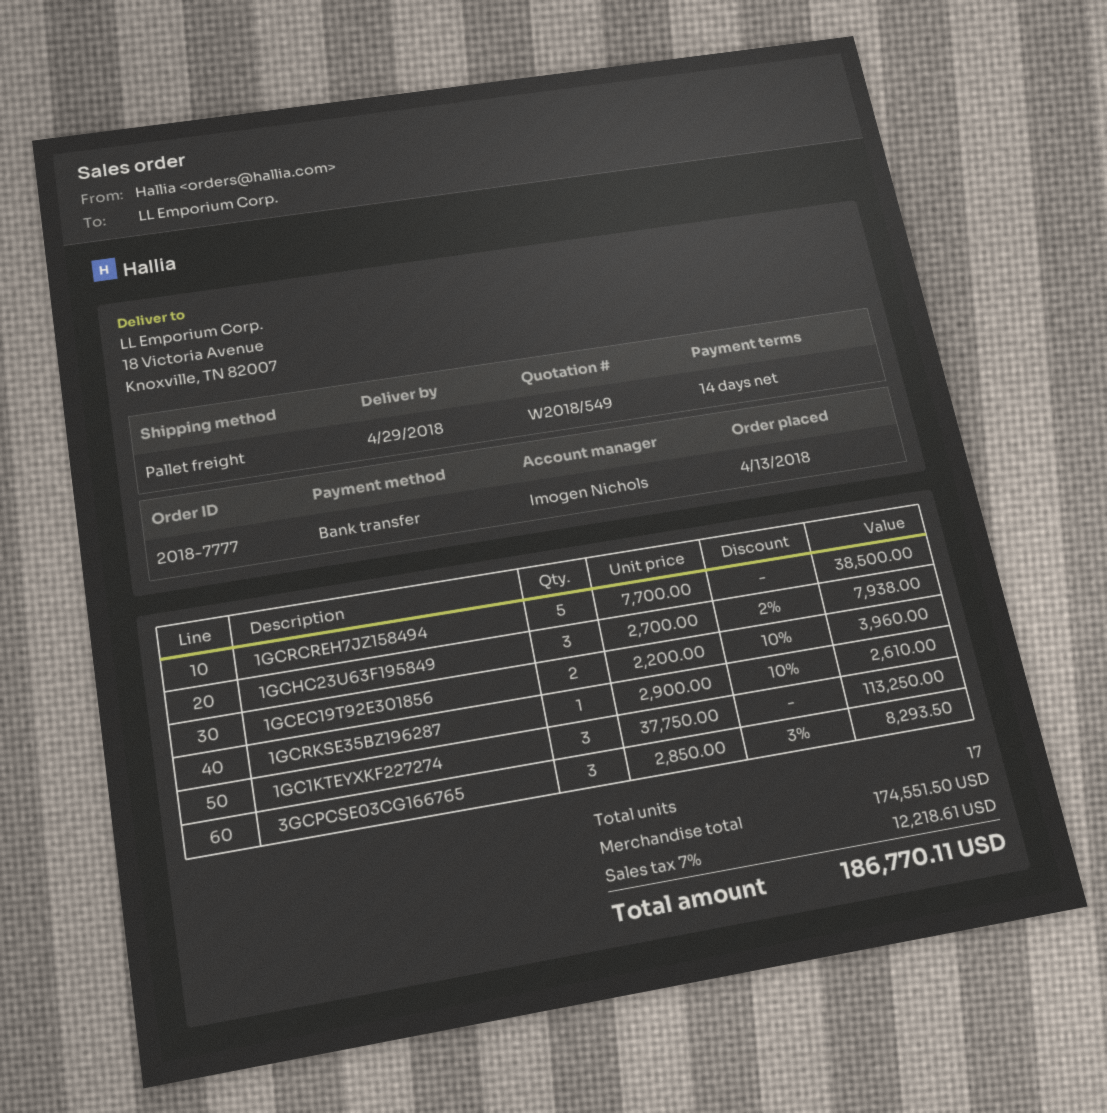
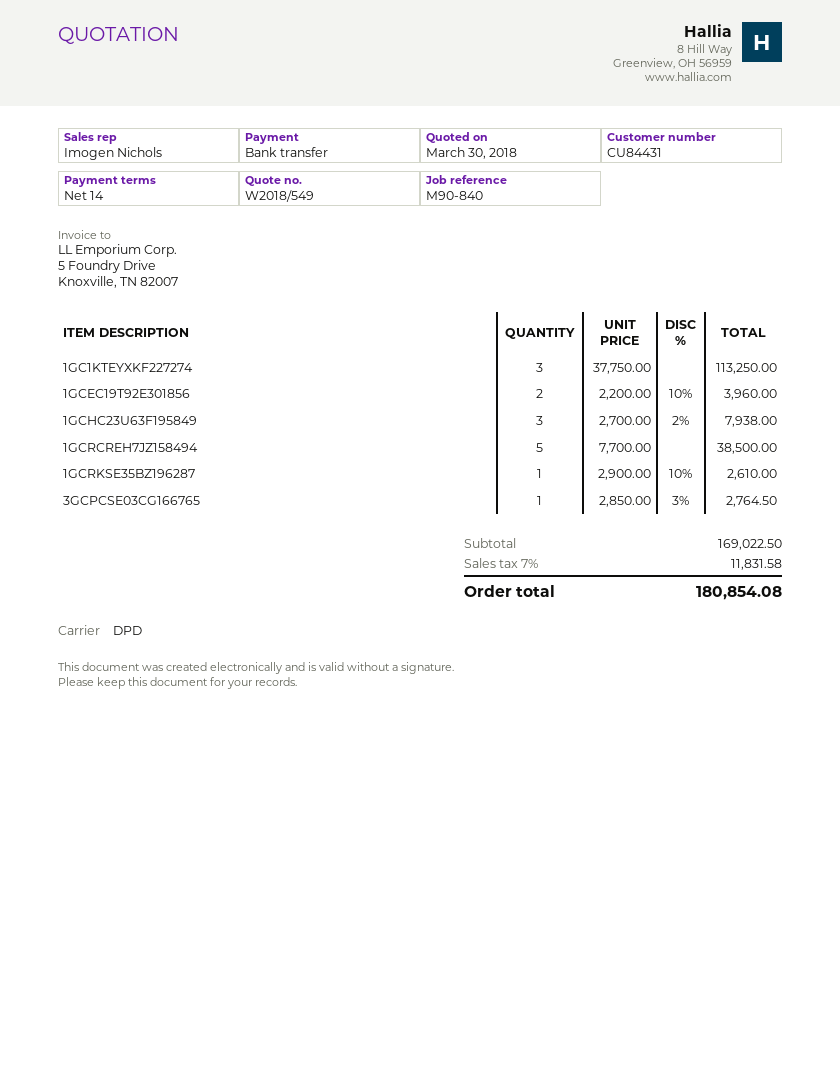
shipping method: pallet freight -> DPD
3GCPCSE03CG166765: 3 x 2850.00 - 3% = 8293.50 -> 1 x 2850.00 - 3% = 2764.50
subtotal: 174551.50 -> 169022.50
tax: 7% = 12218.61 -> 7% = 11831.58
total: 186770.11 -> 180854.08

